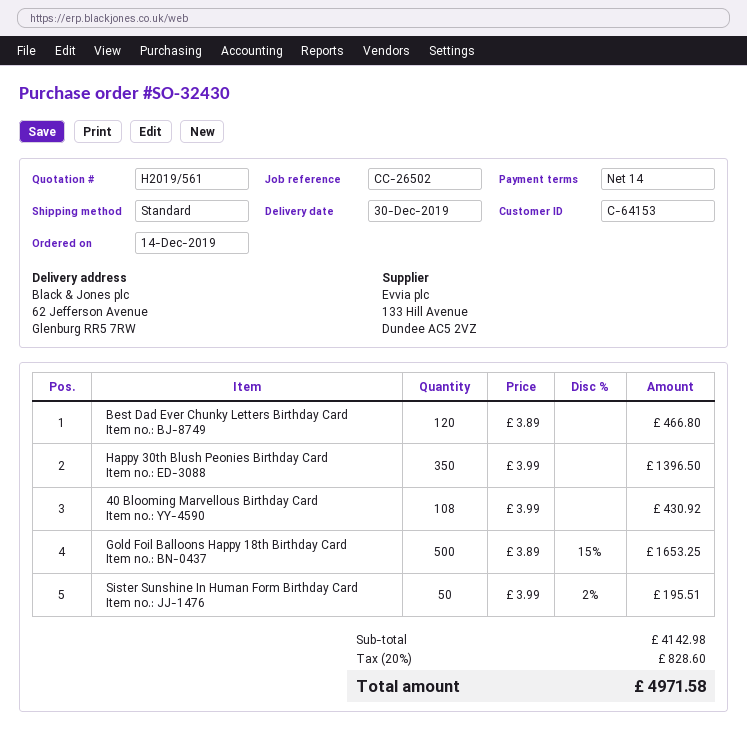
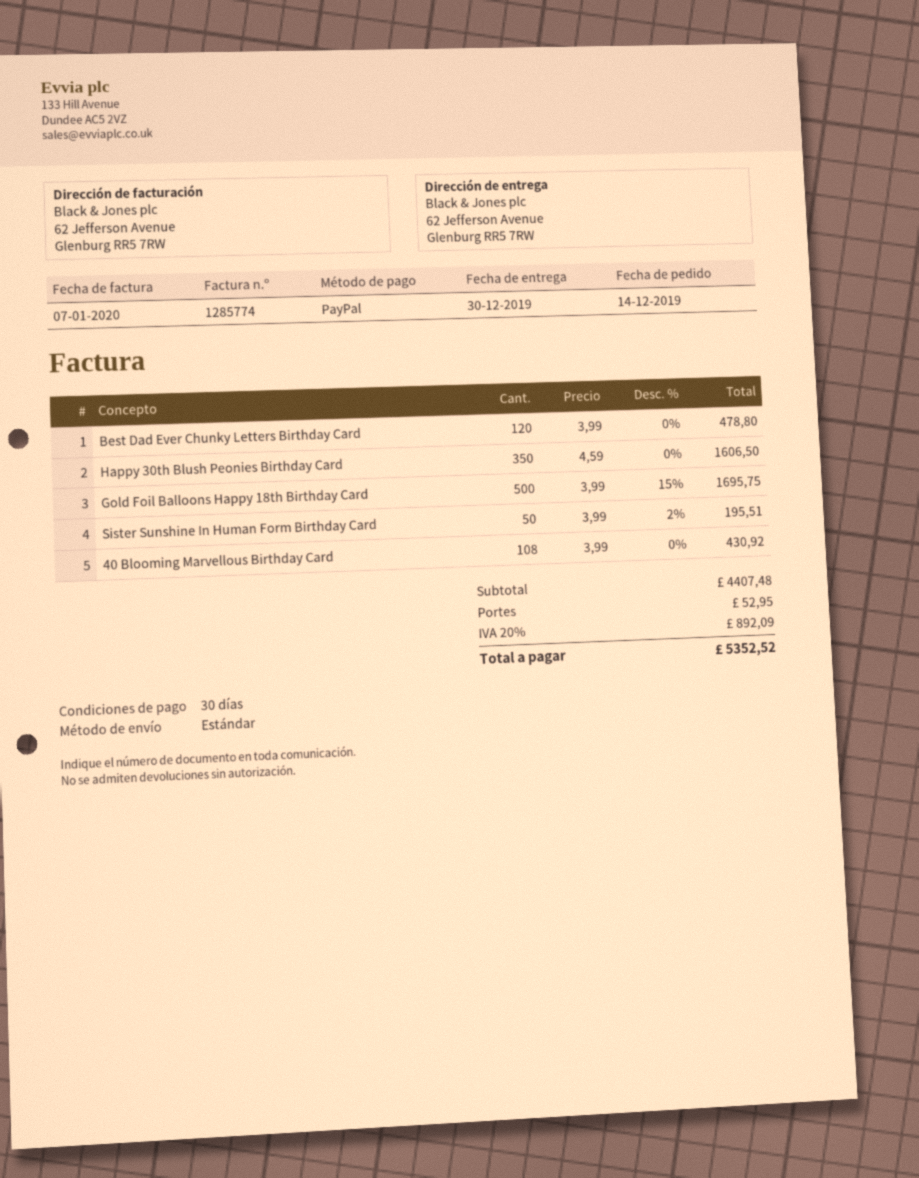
payment terms: 14 days -> 30 days
Best Dad Ever Chunky Letters Birthday Card: 120 x 3.89 = 466.80 -> 120 x 3.99 = 478.80
Happy 30th Blush Peonies Birthday Card: 350 x 3.99 = 1396.50 -> 350 x 4.59 = 1606.50
Gold Foil Balloons Happy 18th Birthday Card: 500 x 3.89 - 15% = 1653.25 -> 500 x 3.99 - 15% = 1695.75
subtotal: 4142.98 -> 4407.48
shipping: none -> 52.95
tax: 20% = 828.60 -> 20% = 892.09
total: 4971.58 -> 5352.52

